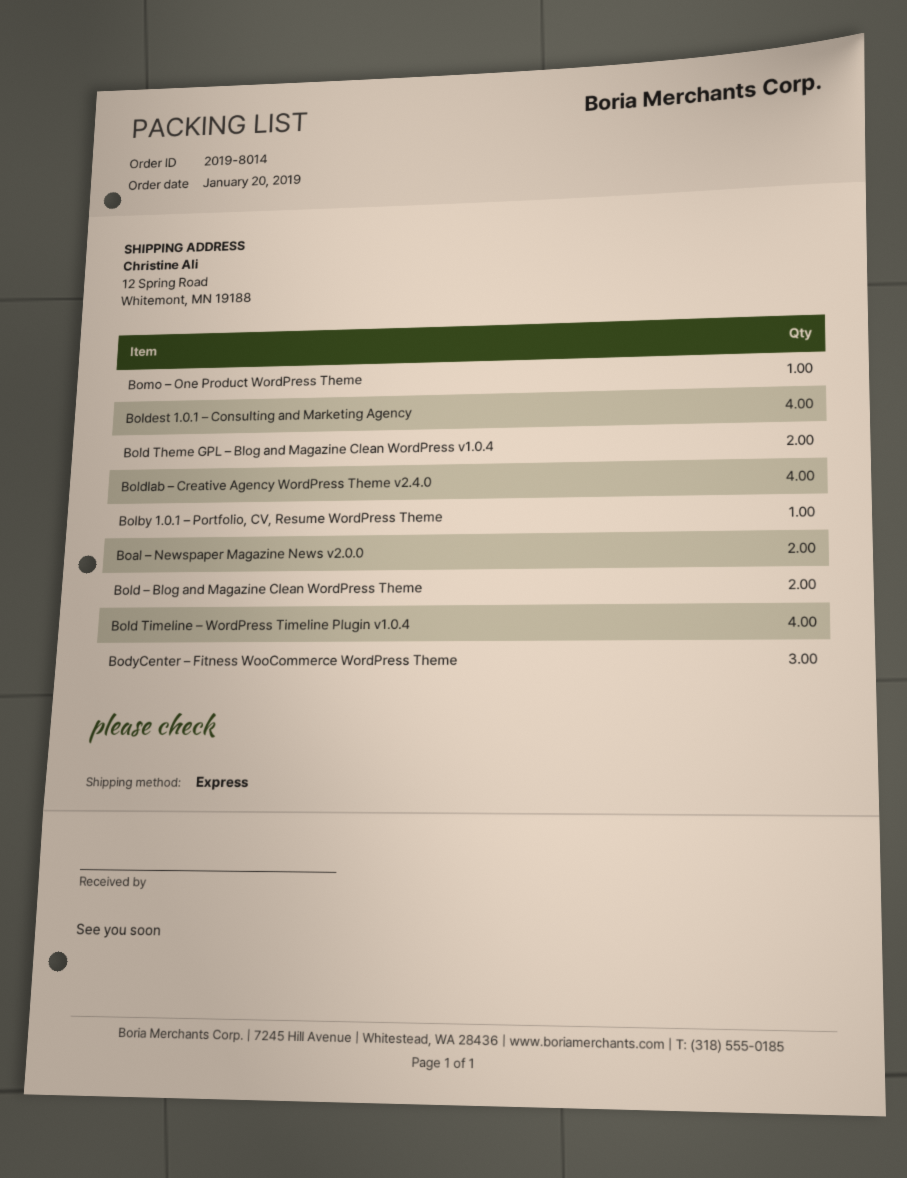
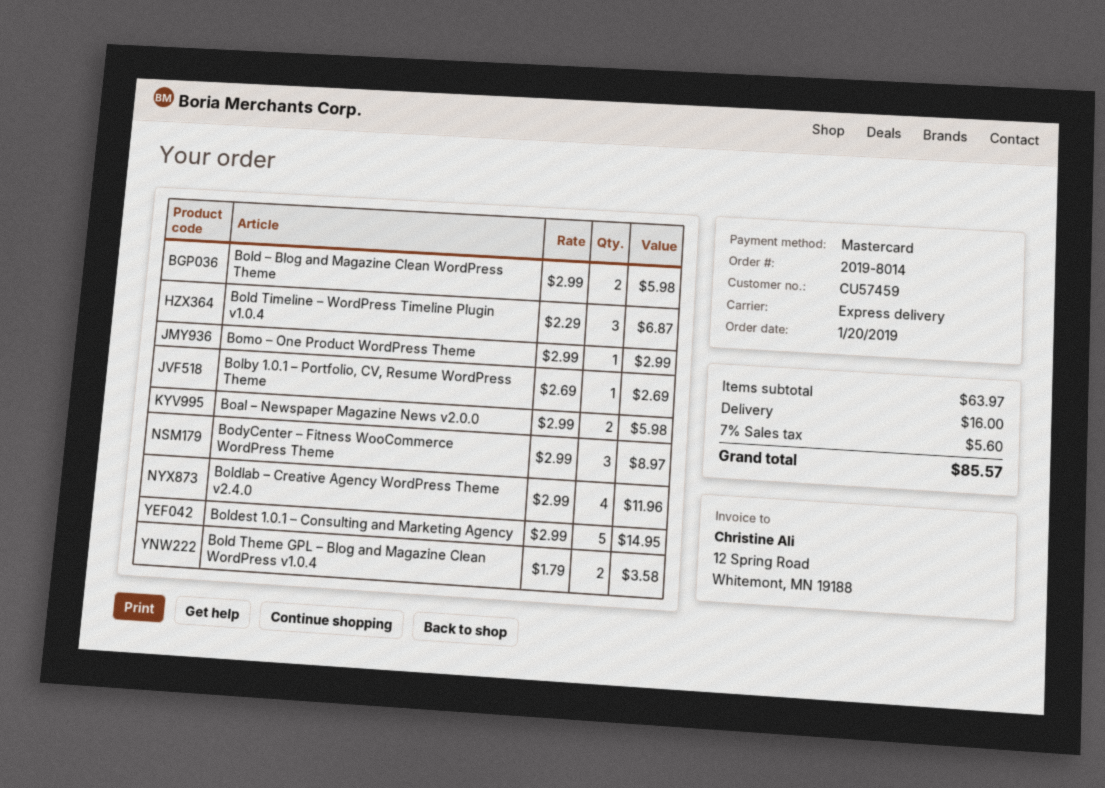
Boldest 1.0.1 – Consulting and Marketing Agency: 4 -> 5
Bold Timeline – WordPress Timeline Plugin v1.0.4: 4 -> 3

